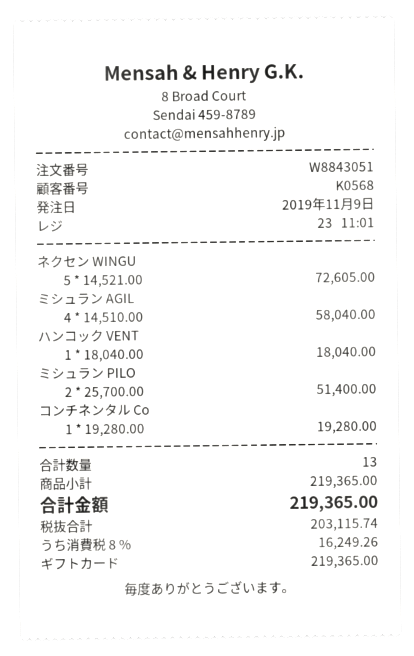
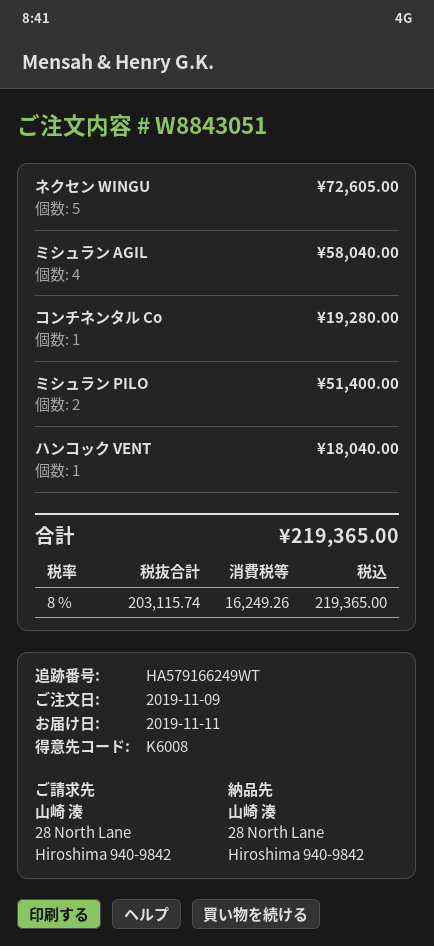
customer number: K0568 -> K6008

